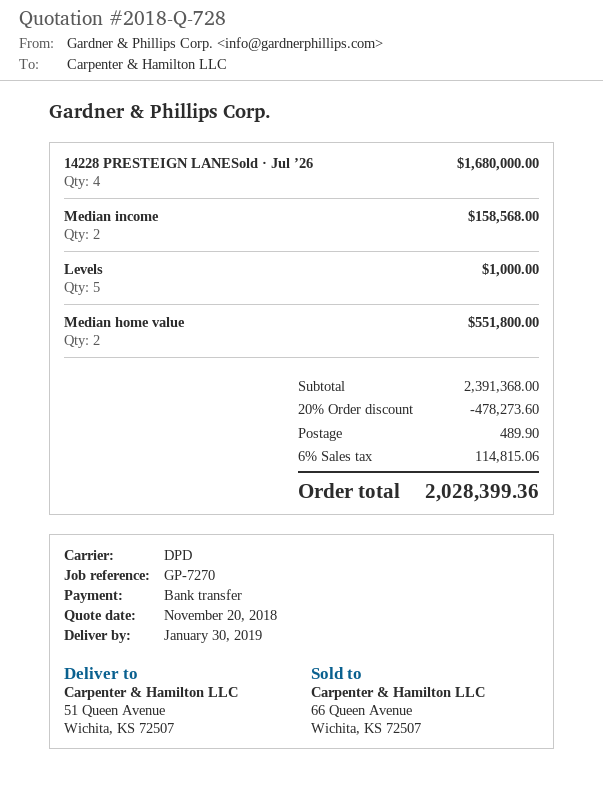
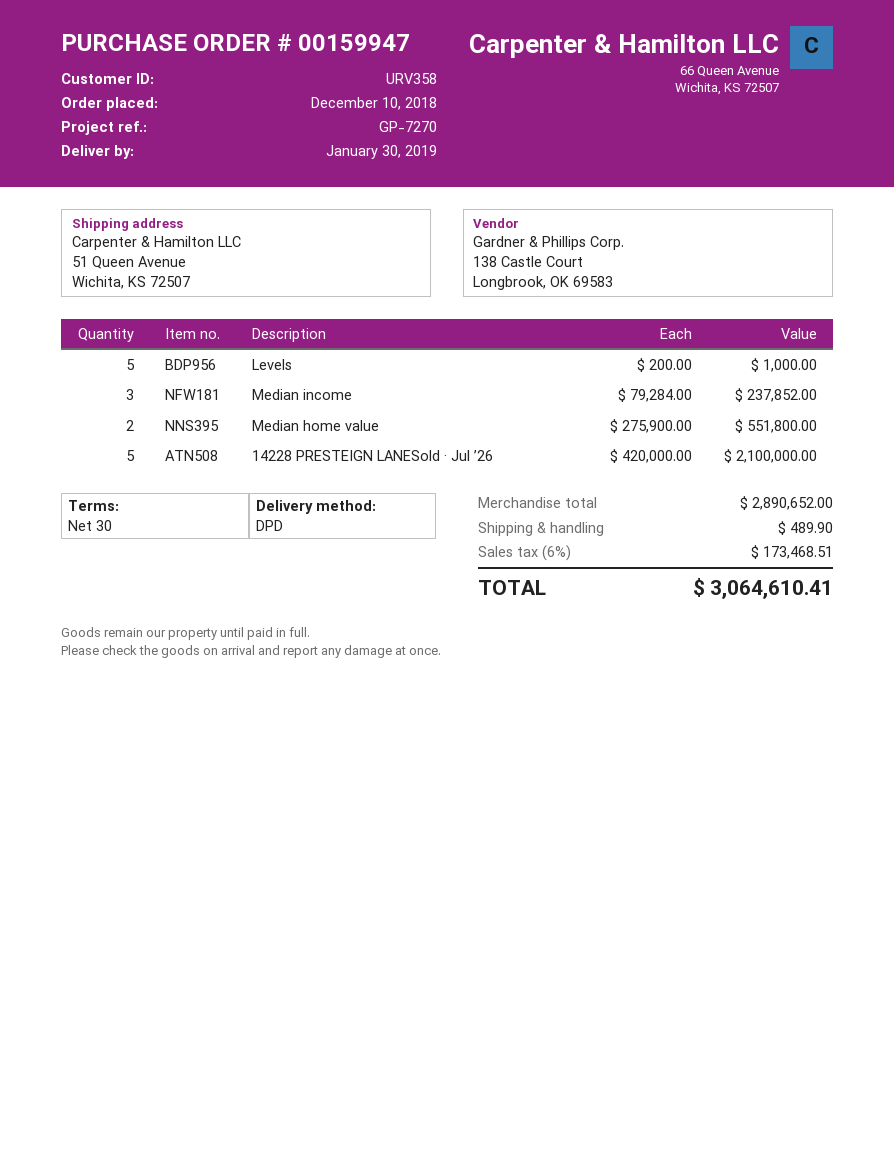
14228 PRESTEIGN LANESold · Jul ’26: 4 for 1680000.00 -> 5 for 2100000.00
Median income: 2 for 158568.00 -> 3 for 237852.00
subtotal: 2391368.00 -> 2890652.00
discount: 20% = 478273.60 -> none
tax: 6% = 114815.06 -> 6% = 173468.51
total: 2028399.36 -> 3064610.41

